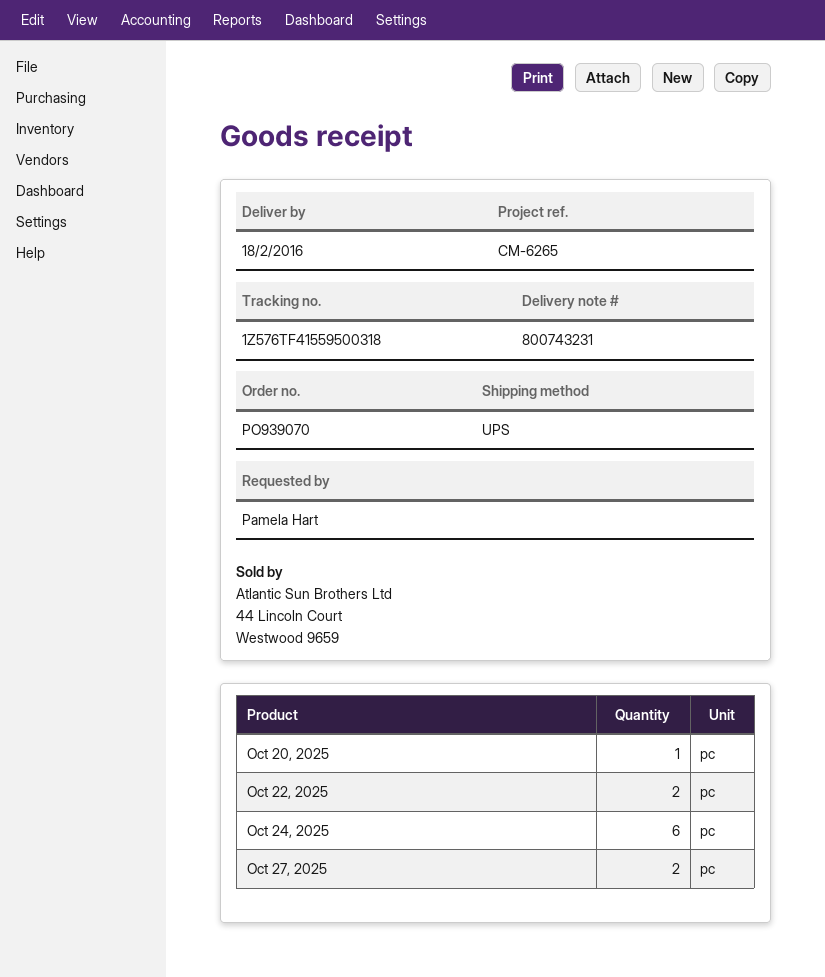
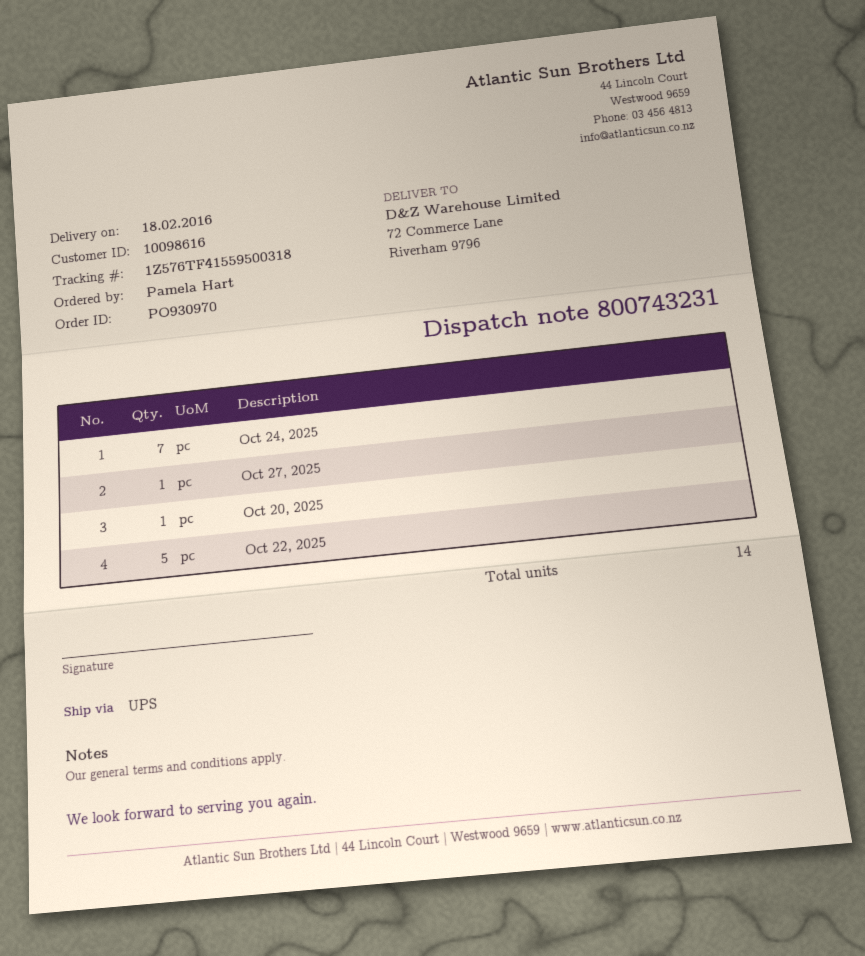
order number: PO939070 -> PO930970
Oct 22, 2025: 2 -> 5
Oct 24, 2025: 6 -> 7
Oct 27, 2025: 2 -> 1

